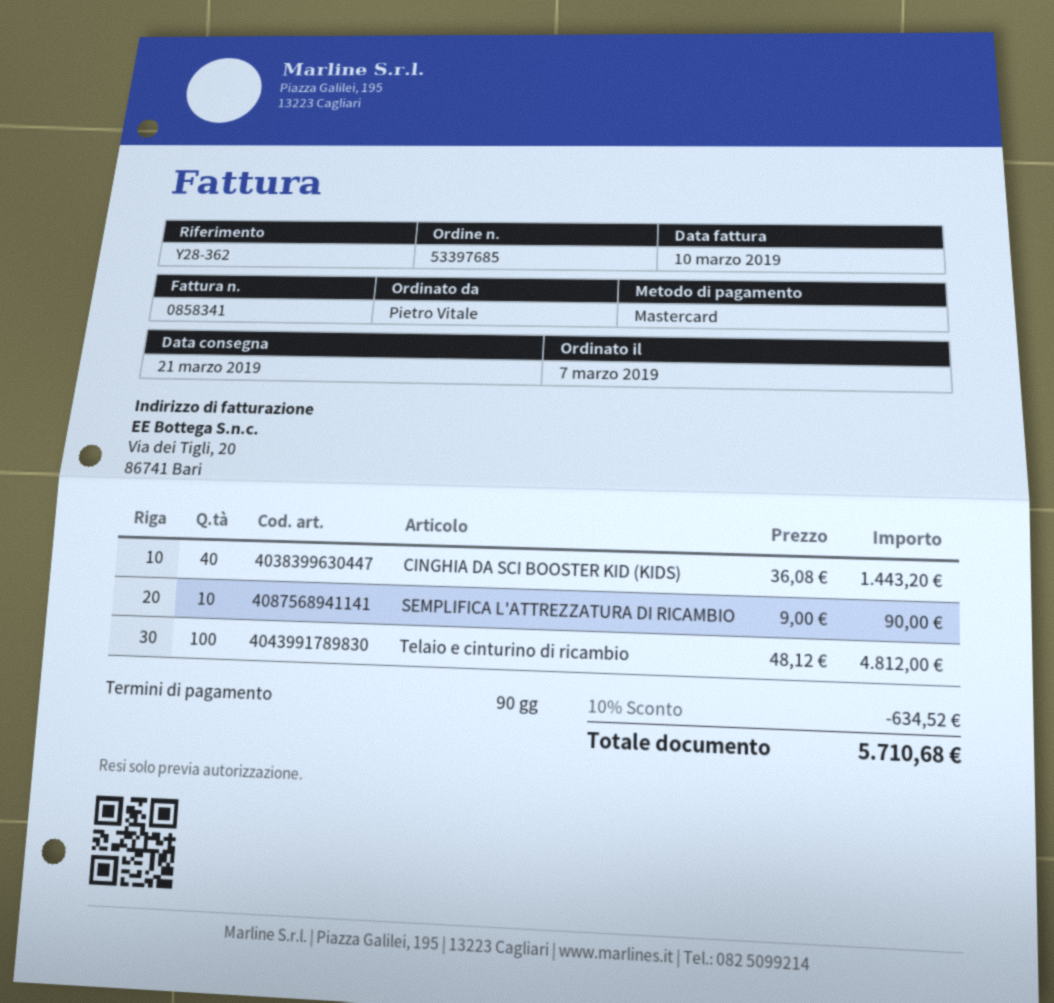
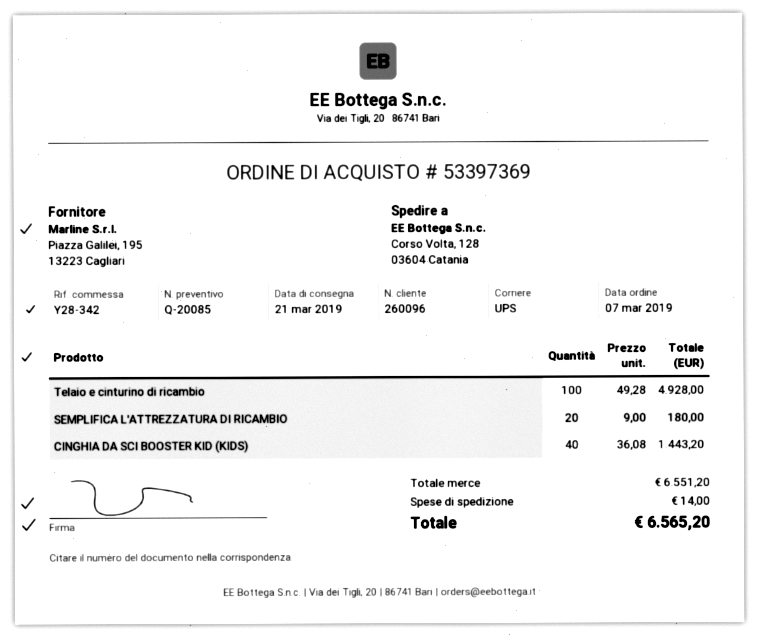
order number: 53397685 -> 53397369
reference: Y28-362 -> Y28-342
SEMPLIFICA L'ATTREZZATURA DI RICAMBIO: 10 x 9.00 = 90.00 -> 20 x 9.00 = 180.00
Telaio e cinturino di ricambio: 100 x 48.12 = 4812.00 -> 100 x 49.28 = 4928.00
discount: 10% = 634.52 -> none
shipping: none -> 14.00
total: 5710.68 -> 6565.20

